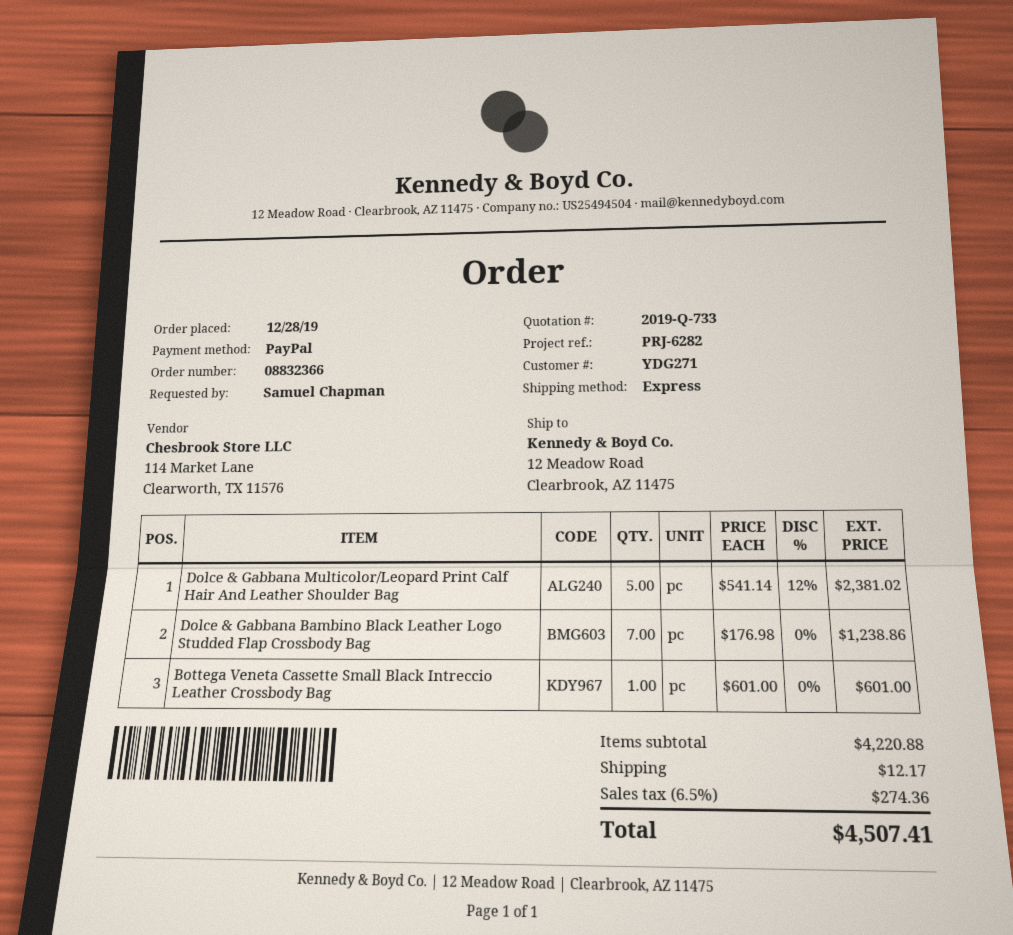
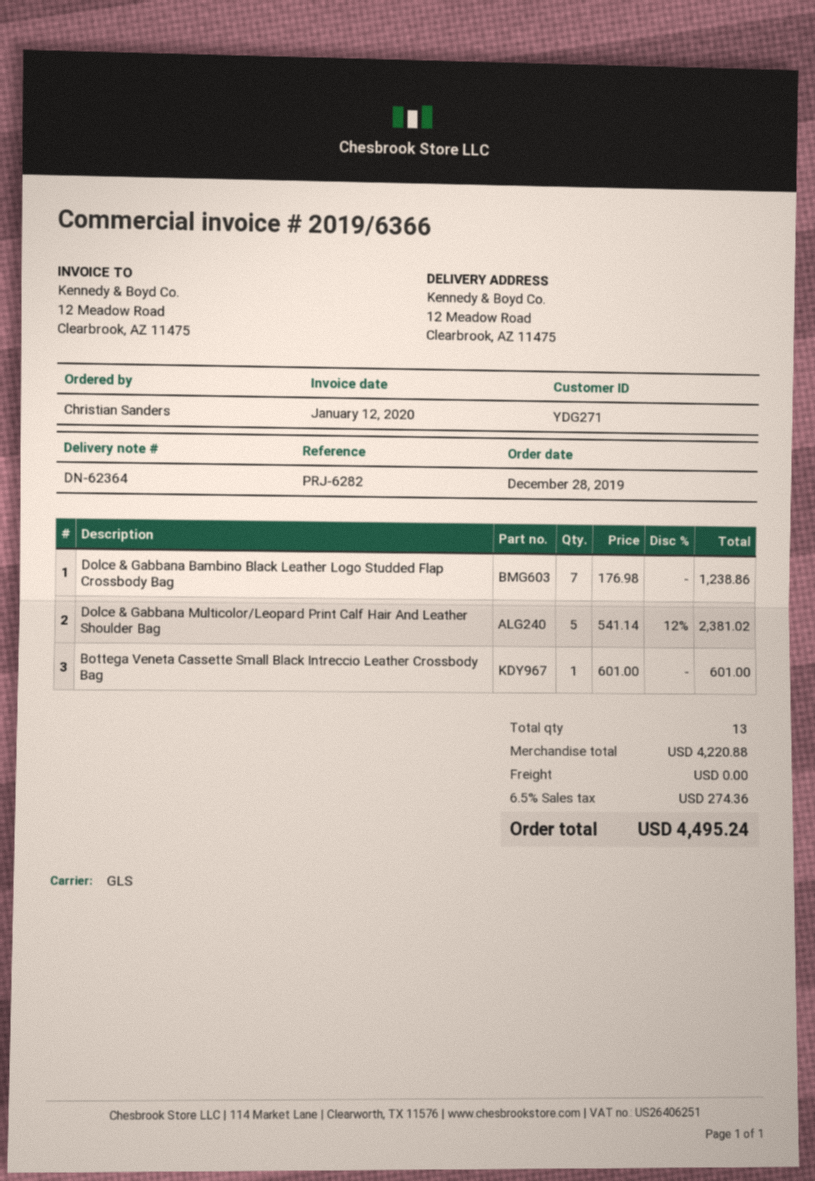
ordered by: Samuel Chapman -> Christian Sanders
shipping method: express -> GLS
shipping: 12.17 -> 0.00
total: 4507.41 -> 4495.24

